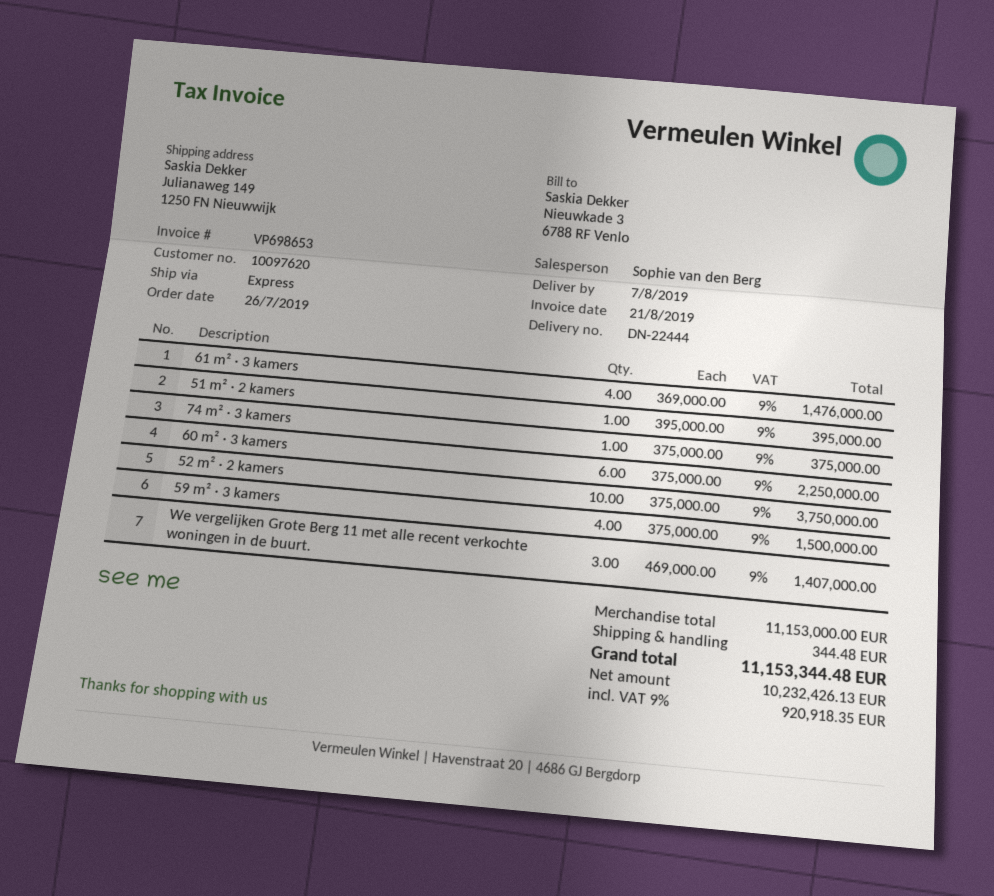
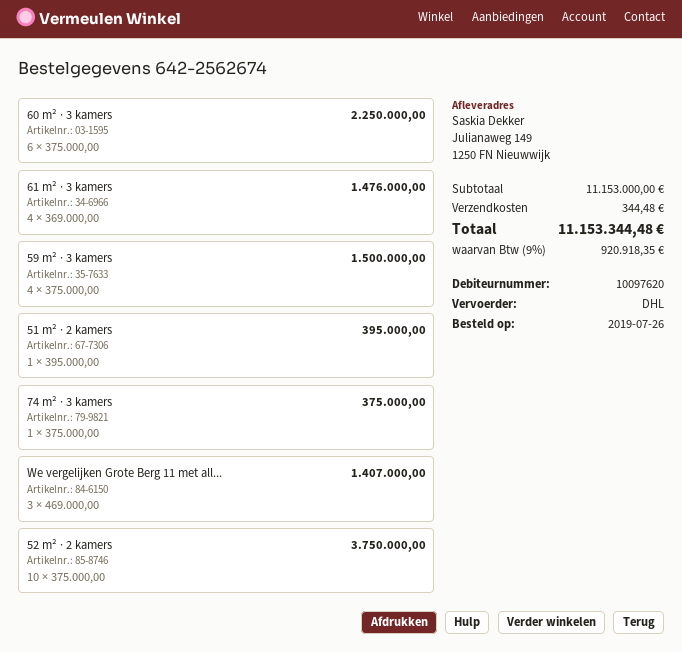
shipping method: express -> DHL

